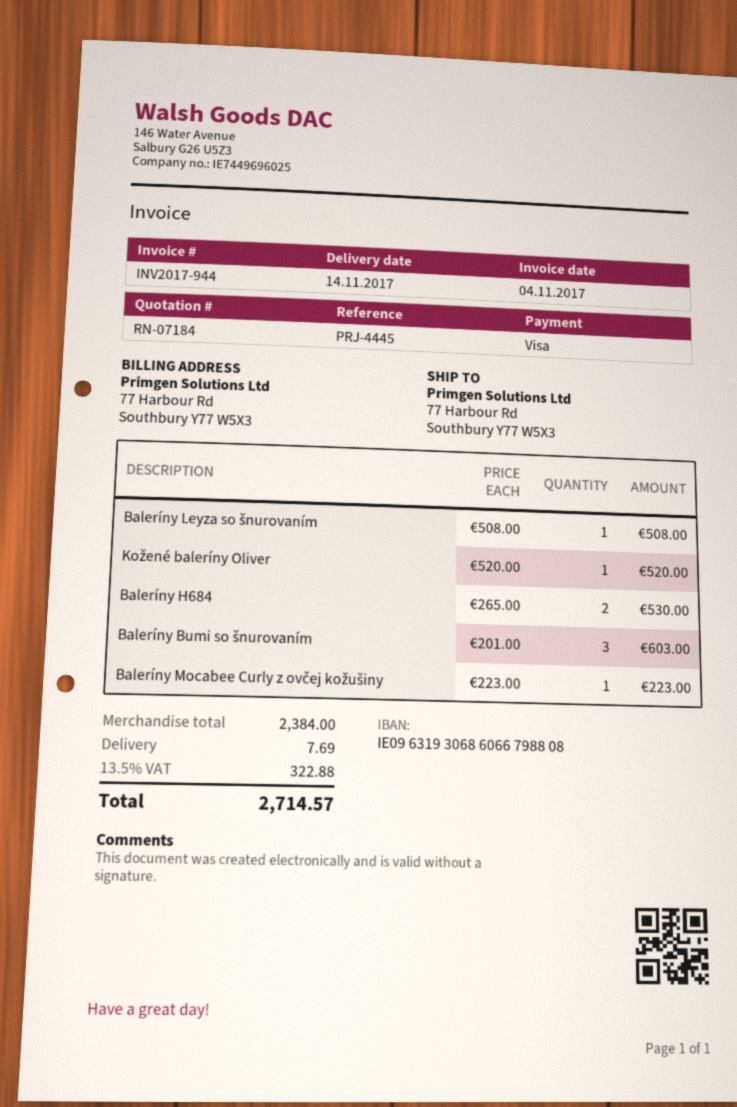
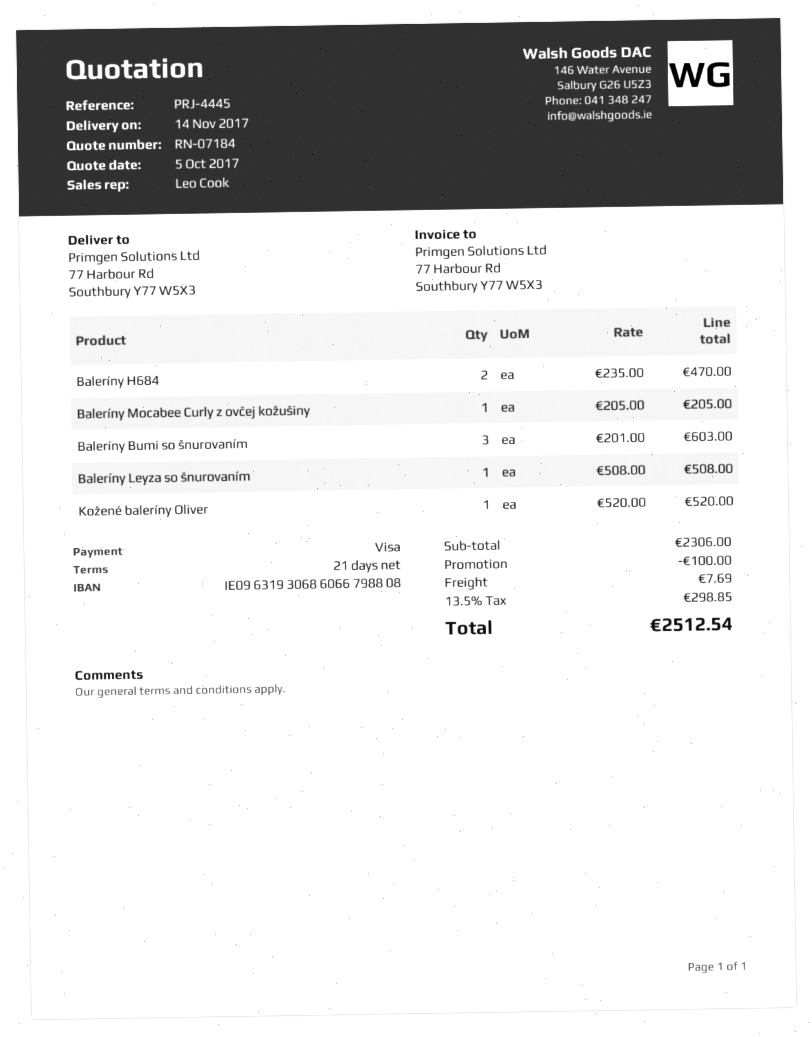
Baleríny H684: 2 x 265.00 = 530.00 -> 2 x 235.00 = 470.00
Baleríny Mocabee Curly z ovčej kožušiny: 1 x 223.00 = 223.00 -> 1 x 205.00 = 205.00
subtotal: 2384.00 -> 2306.00
discount: none -> 100.00
tax: 13.5% = 322.88 -> 13.5% = 298.85
total: 2714.57 -> 2512.54

